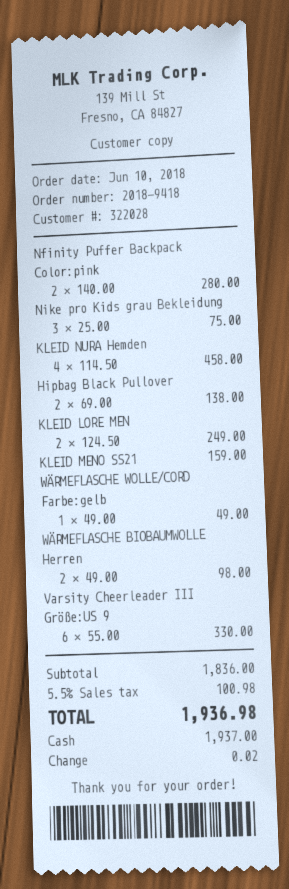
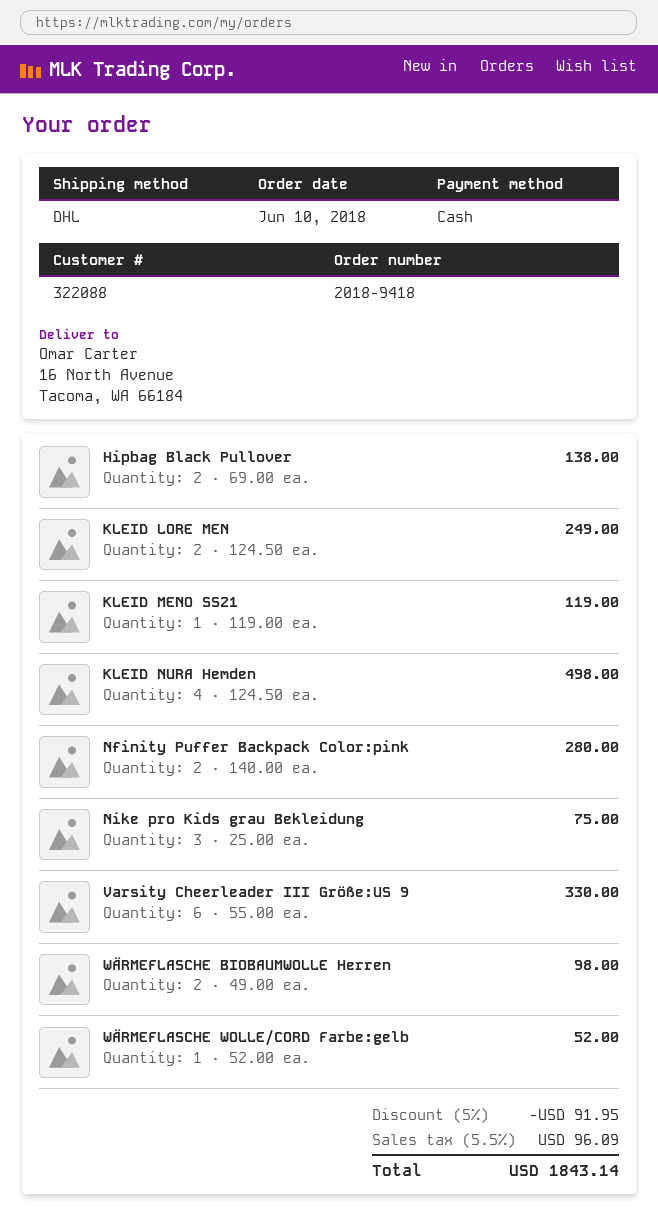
customer number: 322028 -> 322088
KLEID NURA Hemden: 4 x 114.50 = 458.00 -> 4 x 124.50 = 498.00
KLEID MENO SS21: 1 x 159.00 = 159.00 -> 1 x 119.00 = 119.00
WÄRMEFLASCHE WOLLE/CORD Farbe:gelb: 1 x 49.00 = 49.00 -> 1 x 52.00 = 52.00
discount: none -> 5% = 91.95
tax: 5.5% = 100.98 -> 5.5% = 96.09
total: 1936.98 -> 1843.14

